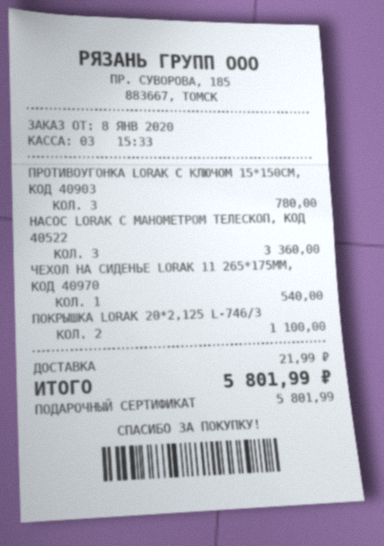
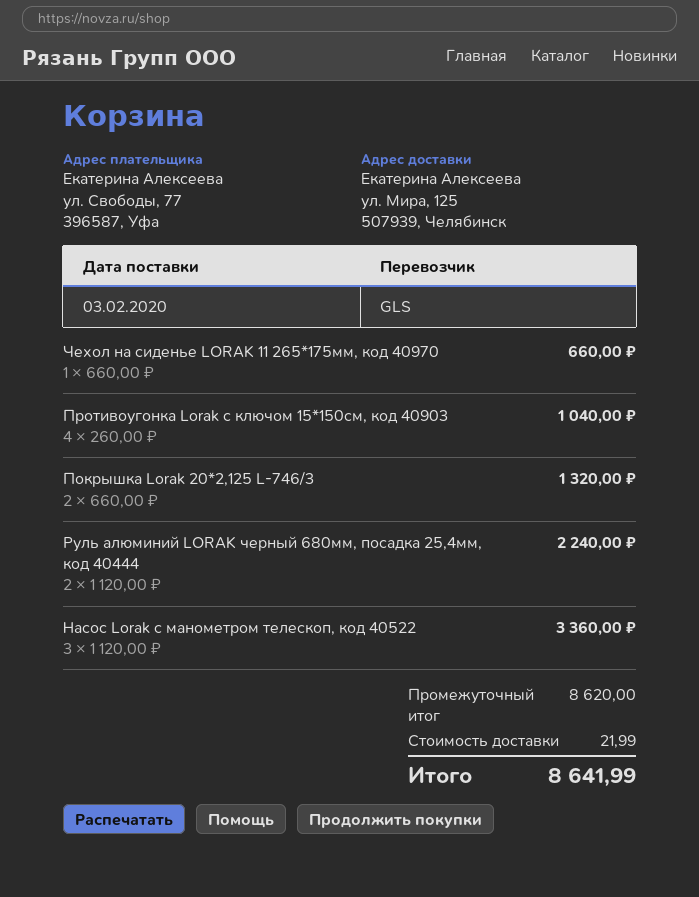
ПРОТИВОУГОНКА LORAK С КЛЮЧОМ 15*150СМ, КОД 40903: 3 for 780.00 -> 4 for 1040.00
ЧЕХОЛ НА СИДЕНЬЕ LORAK 11 265*175ММ, КОД 40970: 1 for 540.00 -> 1 for 660.00
ПОКРЫШКА LORAK 20*2,125 L-746/3: 2 for 1100.00 -> 2 for 1320.00
Руль алюминий LORAK черный 680мм, посадка 25,4мм, код 40444: none -> 2 for 2240.00
total: 5801.99 -> 8641.99

